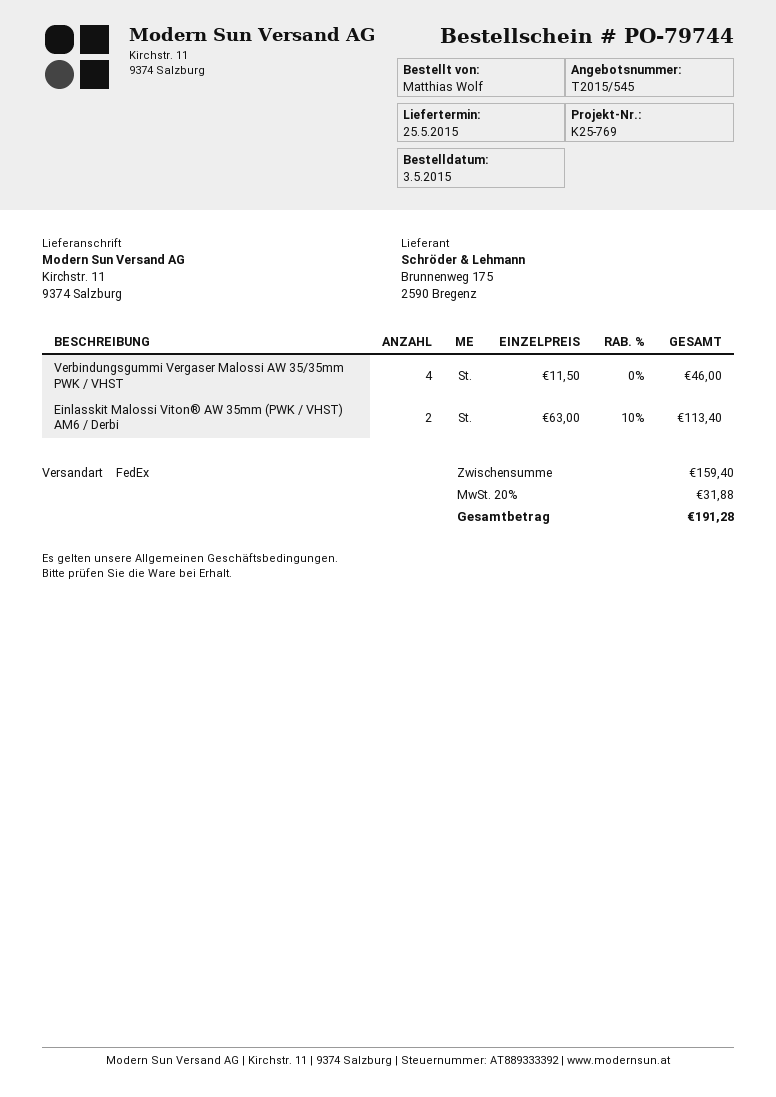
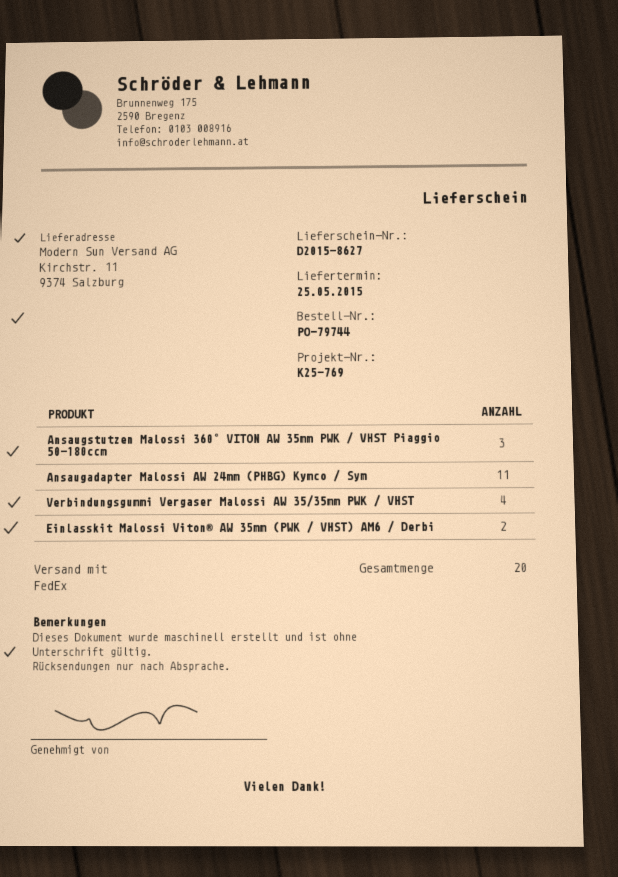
Ansaugstutzen Malossi 360° VITON AW 35mm PWK / VHST Piaggio 50-180ccm: none -> 3
Ansaugadapter Malossi AW 24mm (PHBG) Kymco / Sym: none -> 11

